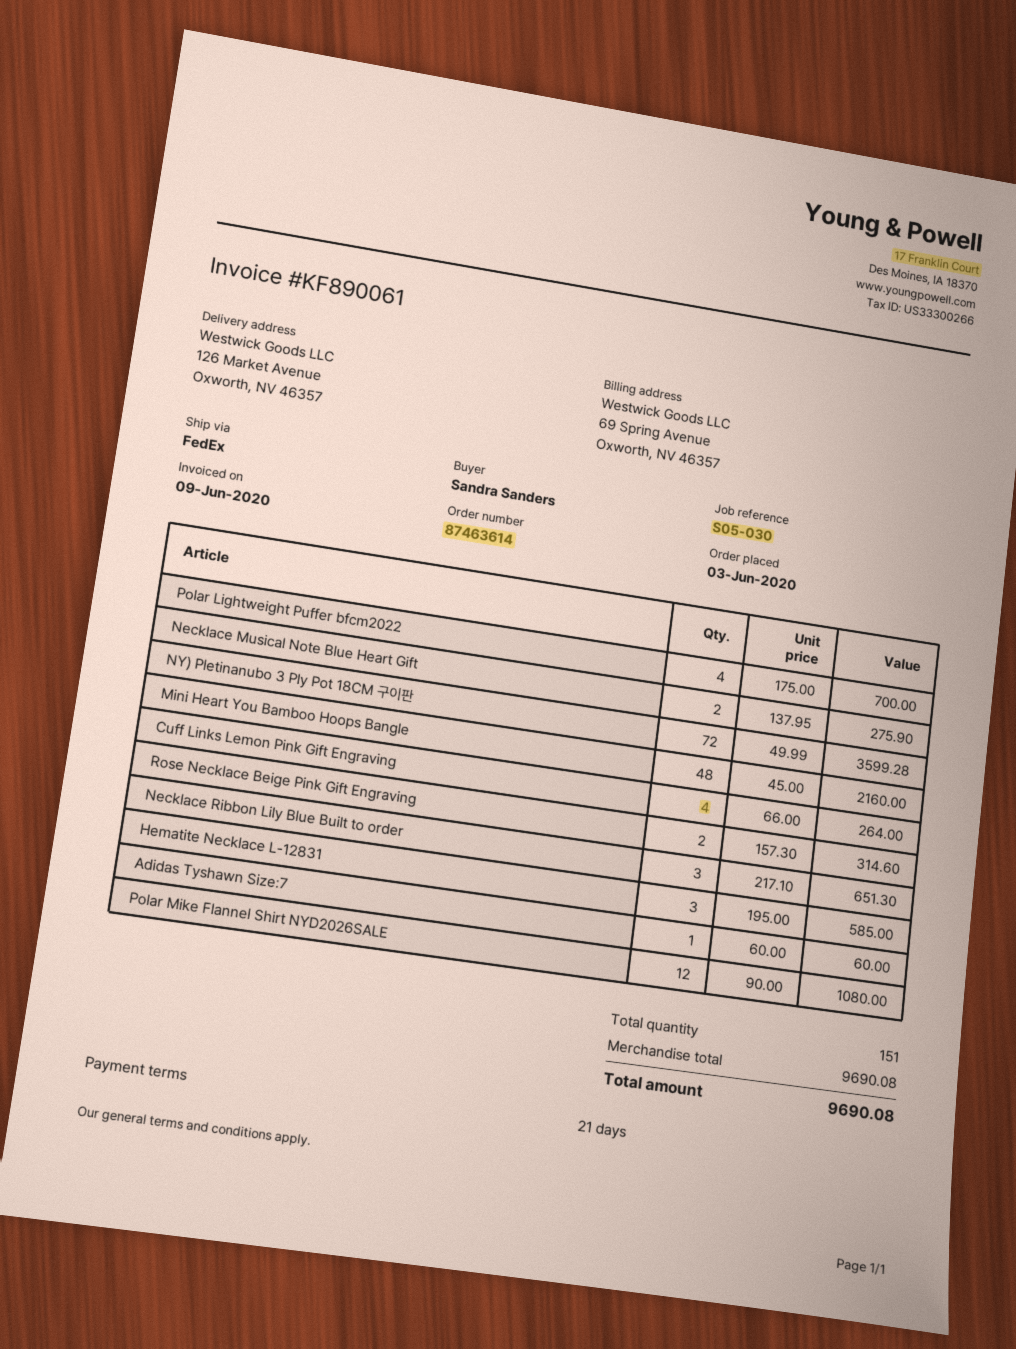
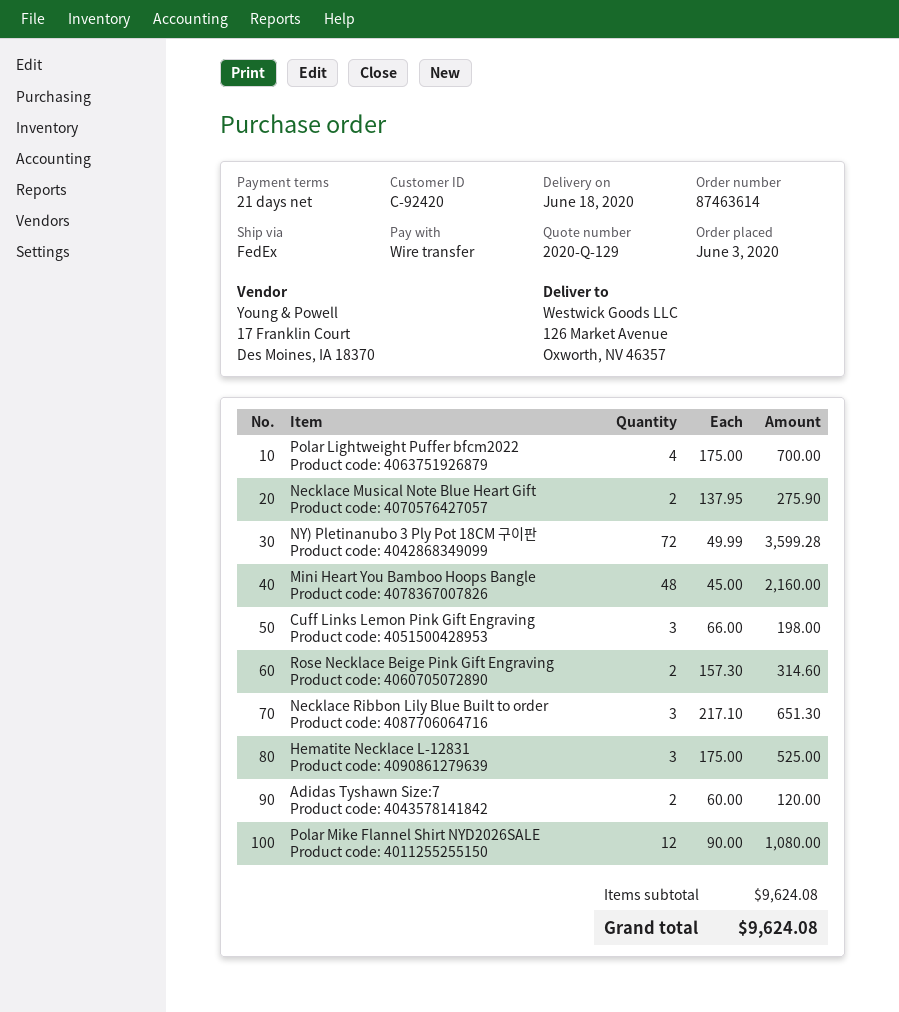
Cuff Links Lemon Pink Gift Engraving: 4 x 66.00 = 264.00 -> 3 x 66.00 = 198.00
Hematite Necklace L-12831: 3 x 195.00 = 585.00 -> 3 x 175.00 = 525.00
Adidas Tyshawn Size:7: 1 x 60.00 = 60.00 -> 2 x 60.00 = 120.00
subtotal: 9690.08 -> 9624.08
total: 9690.08 -> 9624.08

